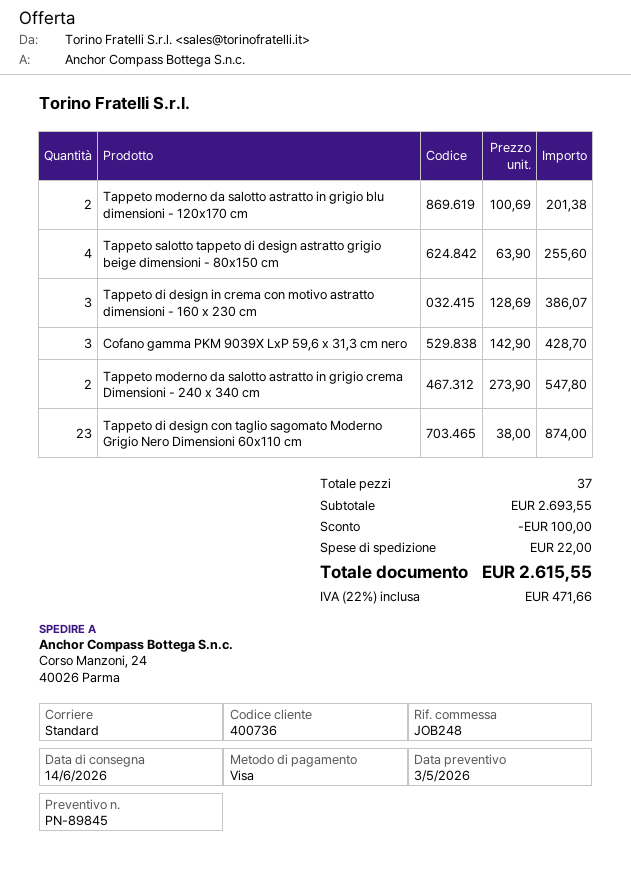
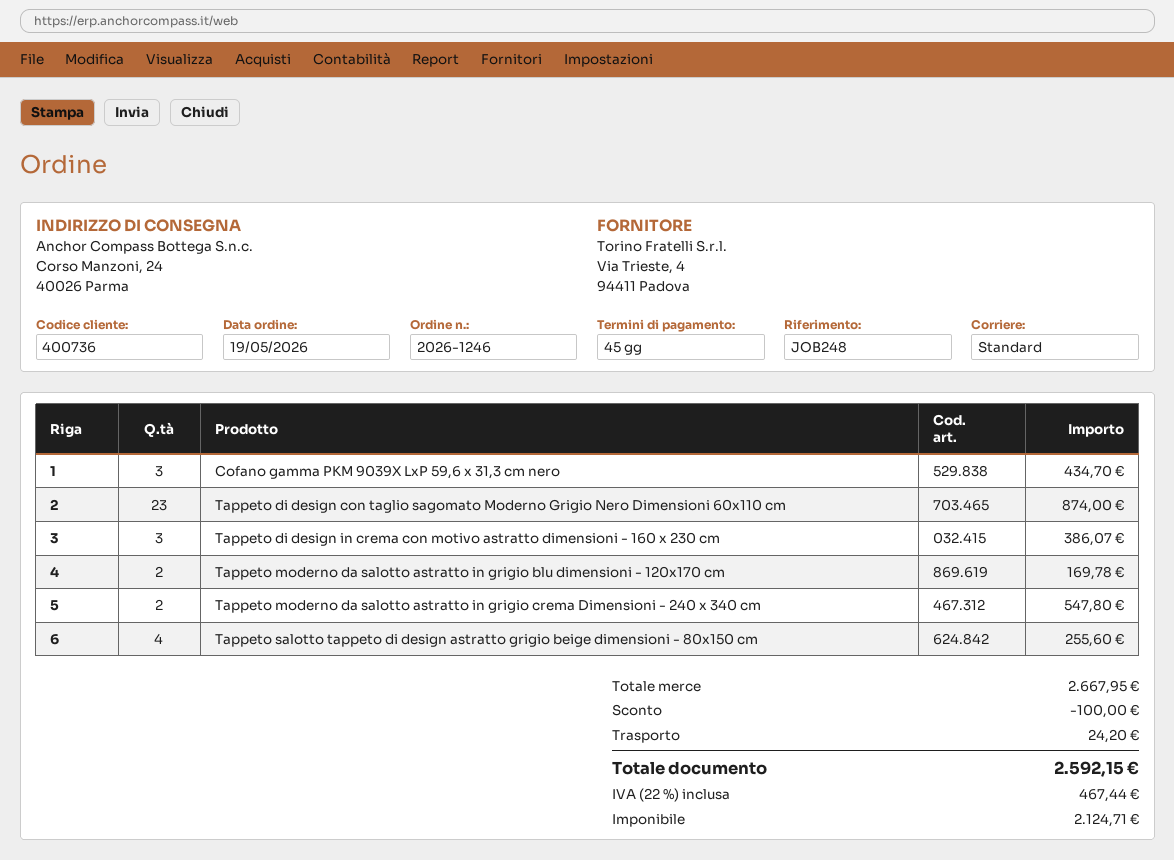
Tappeto moderno da salotto astratto in grigio blu dimensioni - 120x170 cm: 2 for 201.38 -> 2 for 169.78
Cofano gamma PKM 9039X LxP 59,6 x 31,3 cm nero: 3 for 428.70 -> 3 for 434.70
subtotal: 2693.55 -> 2667.95
shipping: 22.00 -> 24.20
tax: 22% = 471.66 -> 22% = 467.44
total: 2615.55 -> 2592.15

